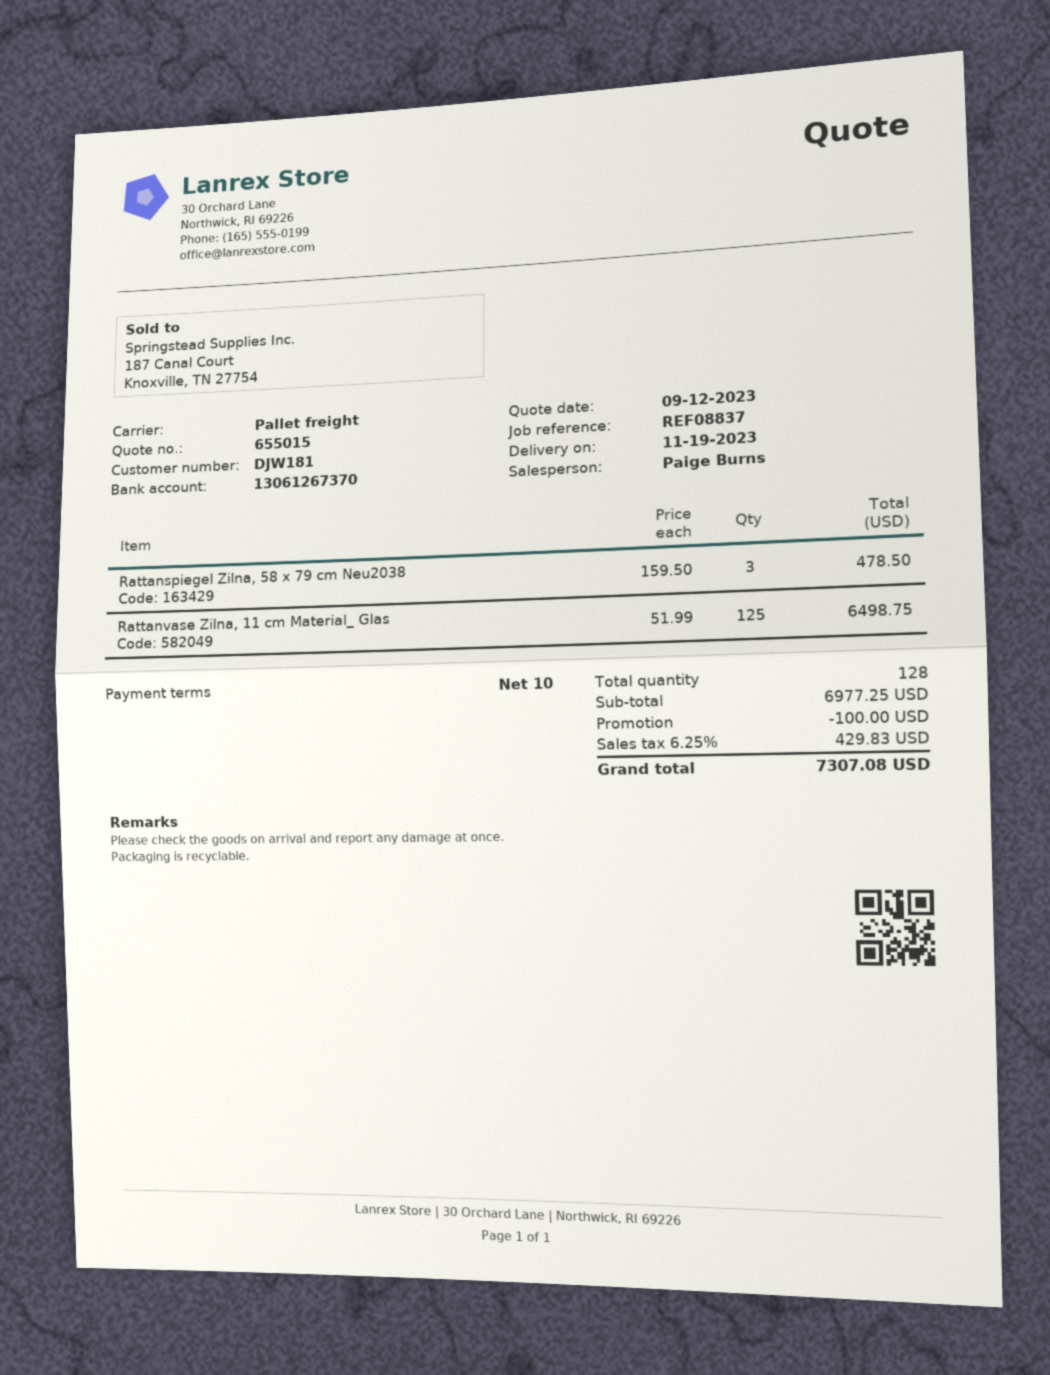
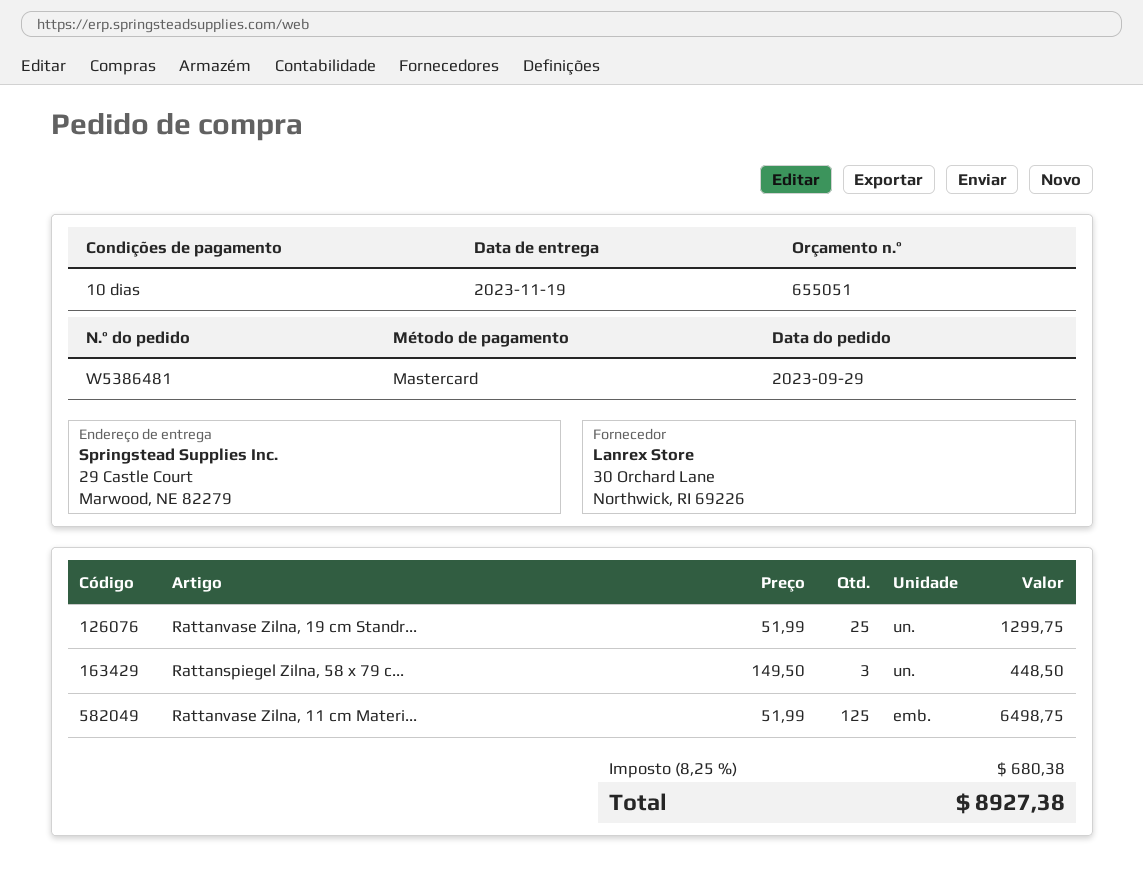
quote number: 655015 -> 655051
Rattanspiegel Zilna, 58 x 79 cm Neu2038: 3 x 159.50 = 478.50 -> 3 x 149.50 = 448.50
Rattanvase Zilna, 19 cm Standr...: none -> 25 x 51.99 = 1299.75
discount: 100.00 -> none
tax: 6.25% = 429.83 -> 8.25% = 680.38
total: 7307.08 -> 8927.38

